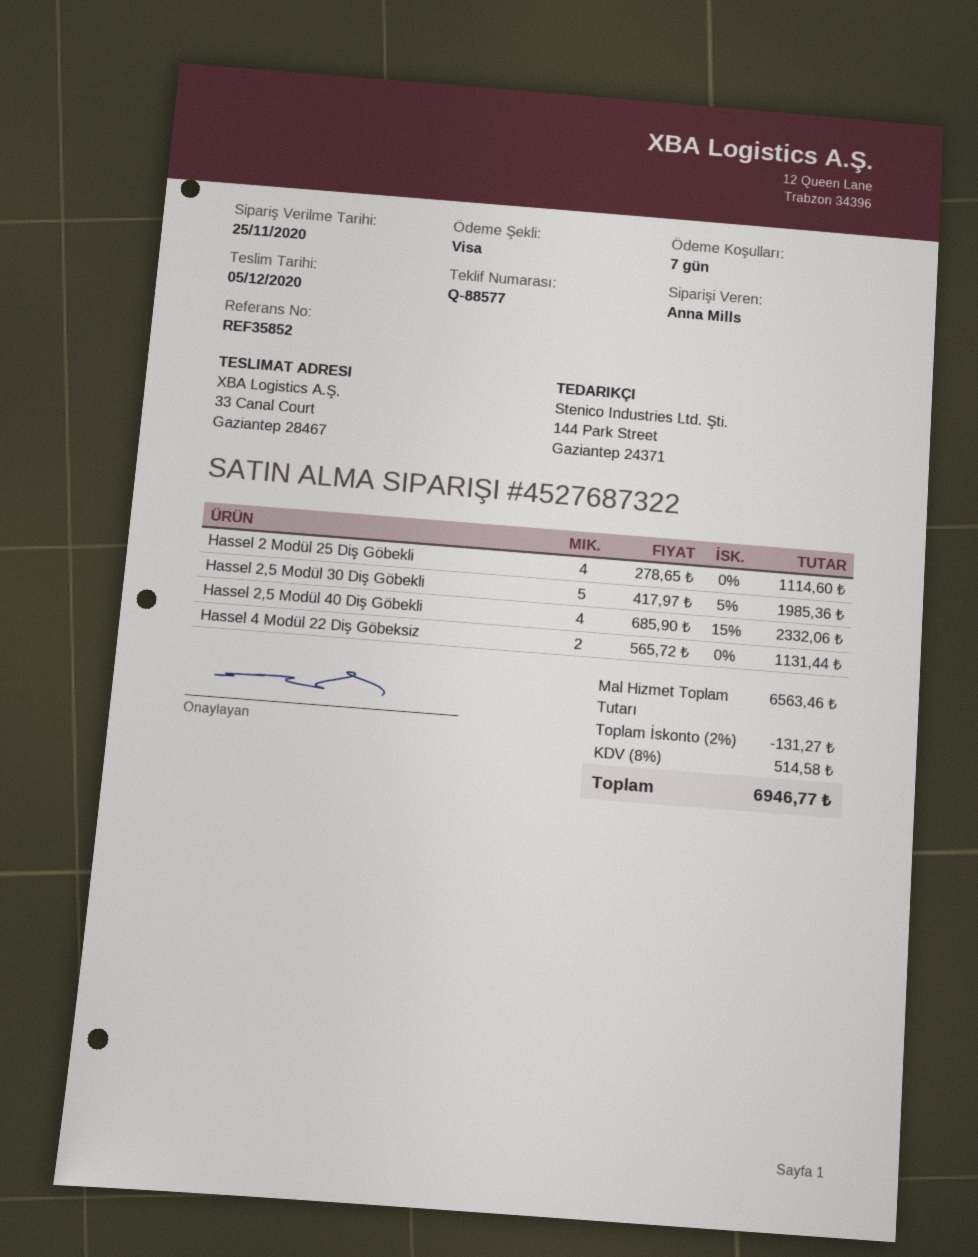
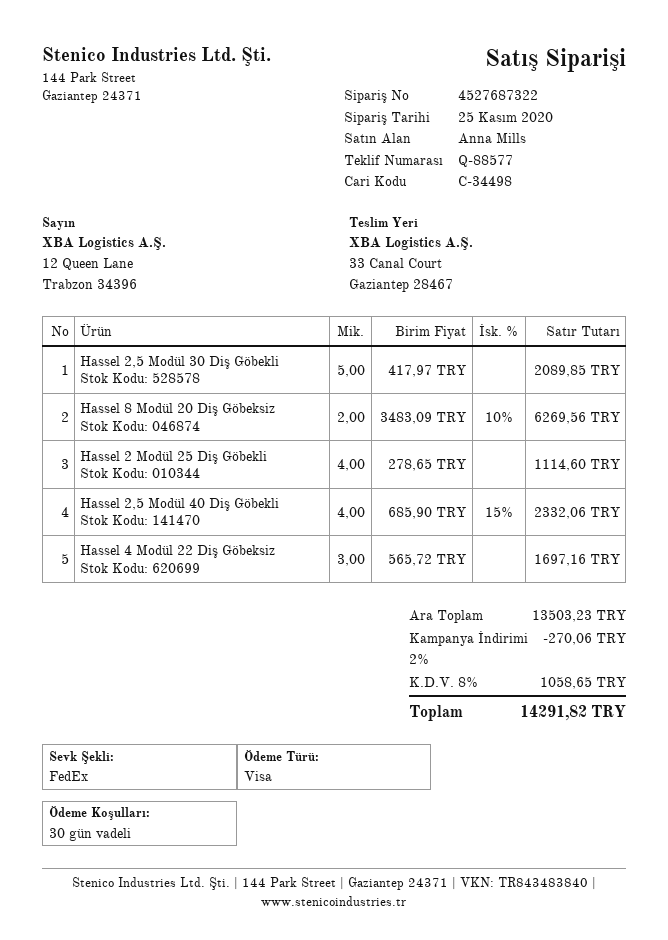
payment terms: 7 days -> 30 days
Hassel 2,5 Modül 30 Diş Göbekli: 5 x 417.97 - 5% = 1985.36 -> 5 x 417.97 = 2089.85
Hassel 4 Modül 22 Diş Göbeksiz: 2 x 565.72 = 1131.44 -> 3 x 565.72 = 1697.16
Hassel 8 Modül 20 Diş Göbeksiz: none -> 2 x 3483.09 - 10% = 6269.56
subtotal: 6563.46 -> 13503.23
discount: 2% = 131.27 -> 2% = 270.06
tax: 8% = 514.58 -> 8% = 1058.65
total: 6946.77 -> 14291.82

